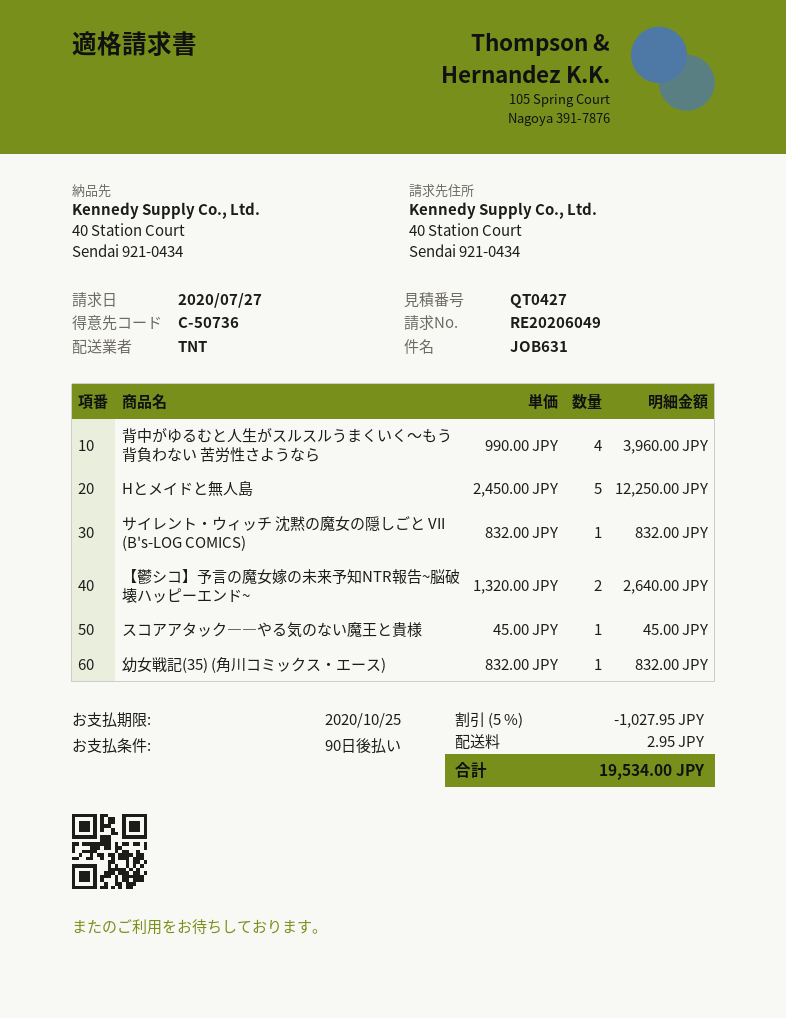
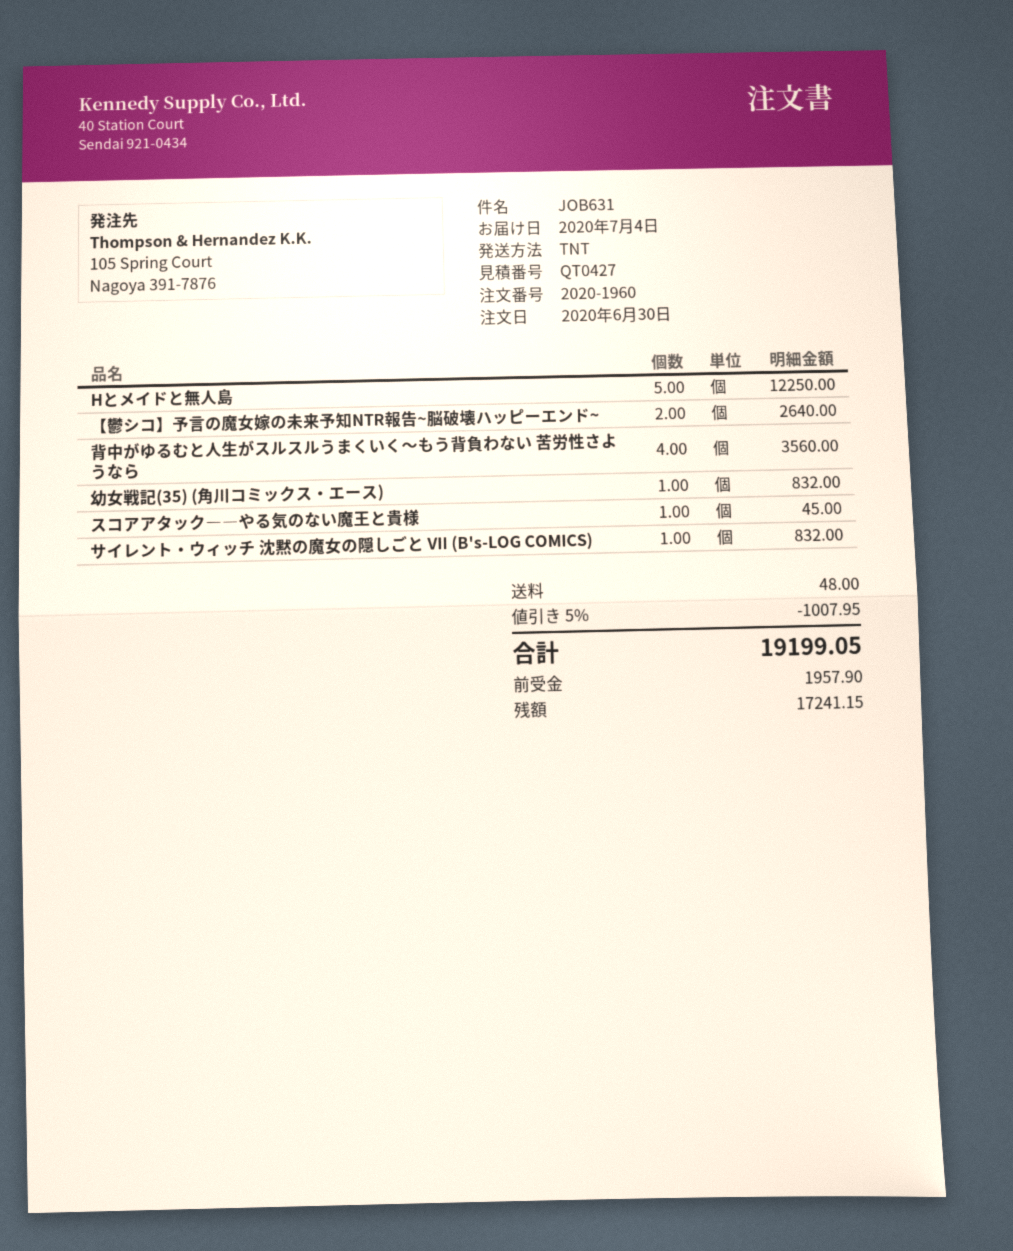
背中がゆるむと人生がスルスルうまくいく〜もう背負わない 苦労性さようなら: 4 for 3960.00 -> 4 for 3560.00
discount: 5% = 1027.95 -> 5% = 1007.95
shipping: 2.95 -> 48.00
total: 19534.00 -> 19199.05

